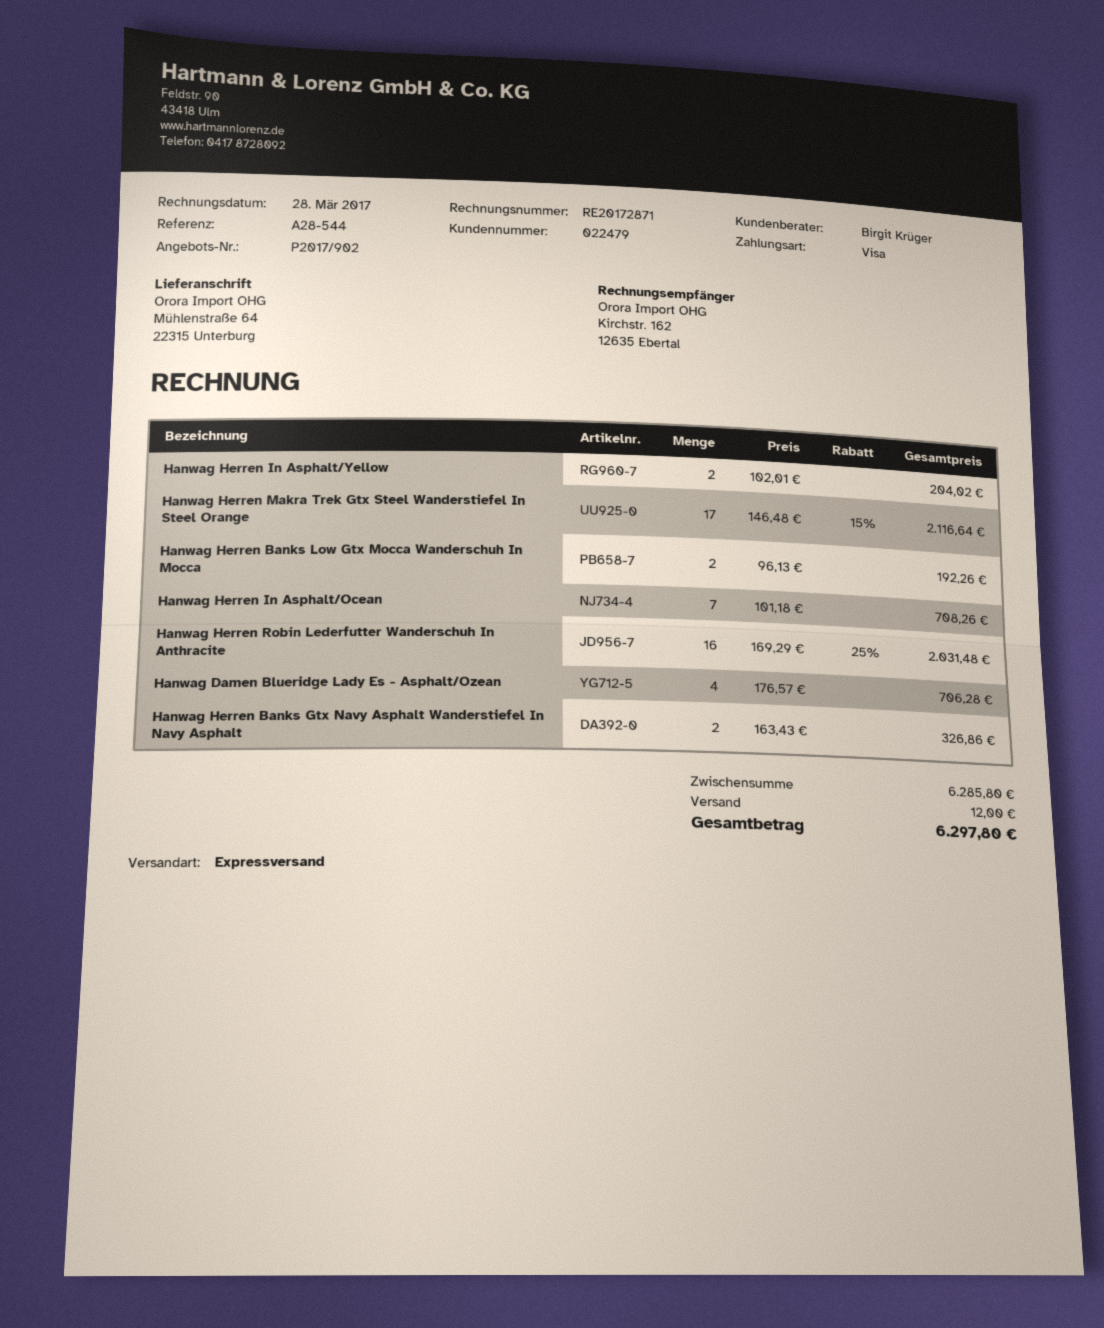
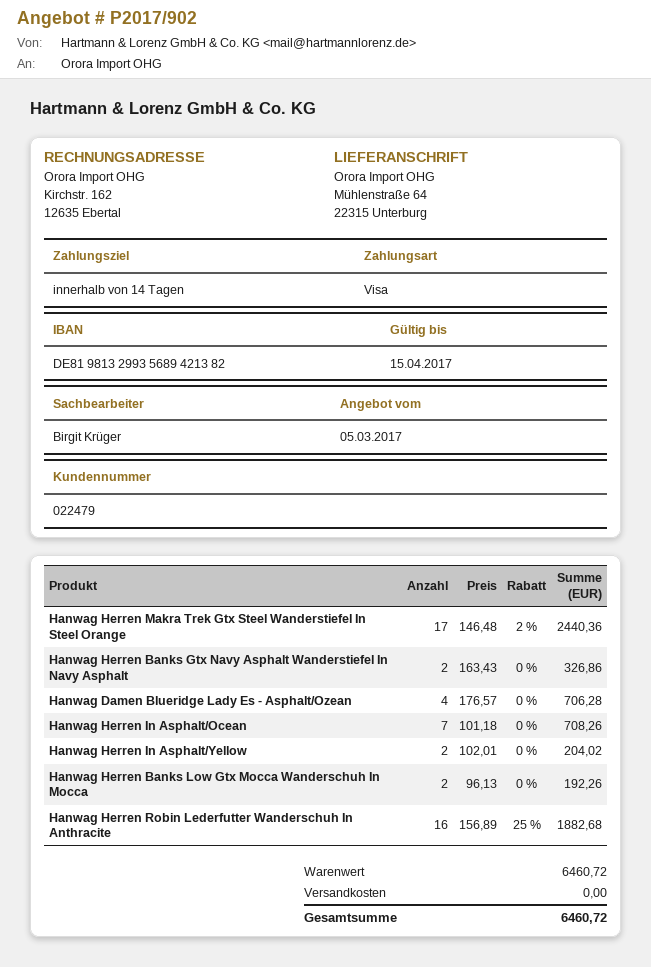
Hanwag Herren Makra Trek Gtx Steel Wanderstiefel In Steel Orange: 17 x 146.48 - 15% = 2116.64 -> 17 x 146.48 - 2% = 2440.36
Hanwag Herren Robin Lederfutter Wanderschuh In Anthracite: 16 x 169.29 - 25% = 2031.48 -> 16 x 156.89 - 25% = 1882.68
subtotal: 6285.80 -> 6460.72
shipping: 12.00 -> 0.00
total: 6297.80 -> 6460.72

